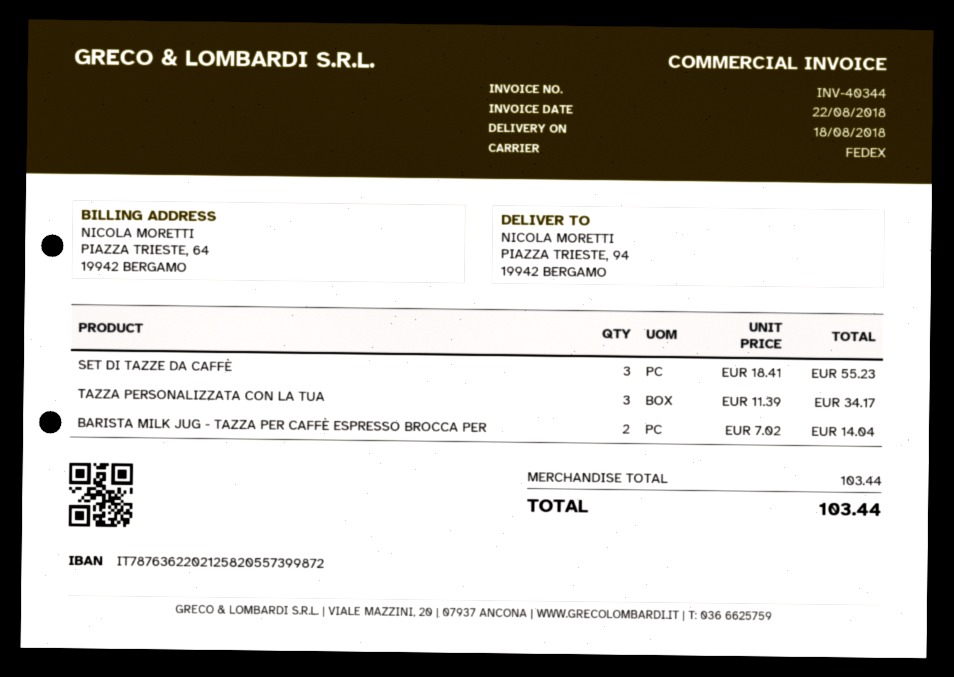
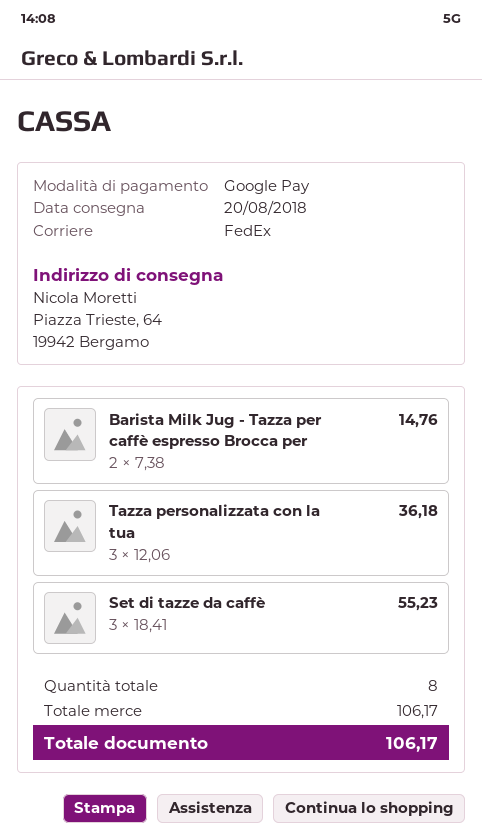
delivery date: 2018-08-18 -> 2018-08-20
ship to: PIAZZA TRIESTE, 94, 19942 BERGAMO -> Piazza Trieste, 64, 19942 Bergamo
TAZZA PERSONALIZZATA CON LA TUA: 3 x 11.39 = 34.17 -> 3 x 12.06 = 36.18
BARISTA MILK JUG - TAZZA PER CAFFÈ ESPRESSO BROCCA PER: 2 x 7.02 = 14.04 -> 2 x 7.38 = 14.76
subtotal: 103.44 -> 106.17
total: 103.44 -> 106.17

